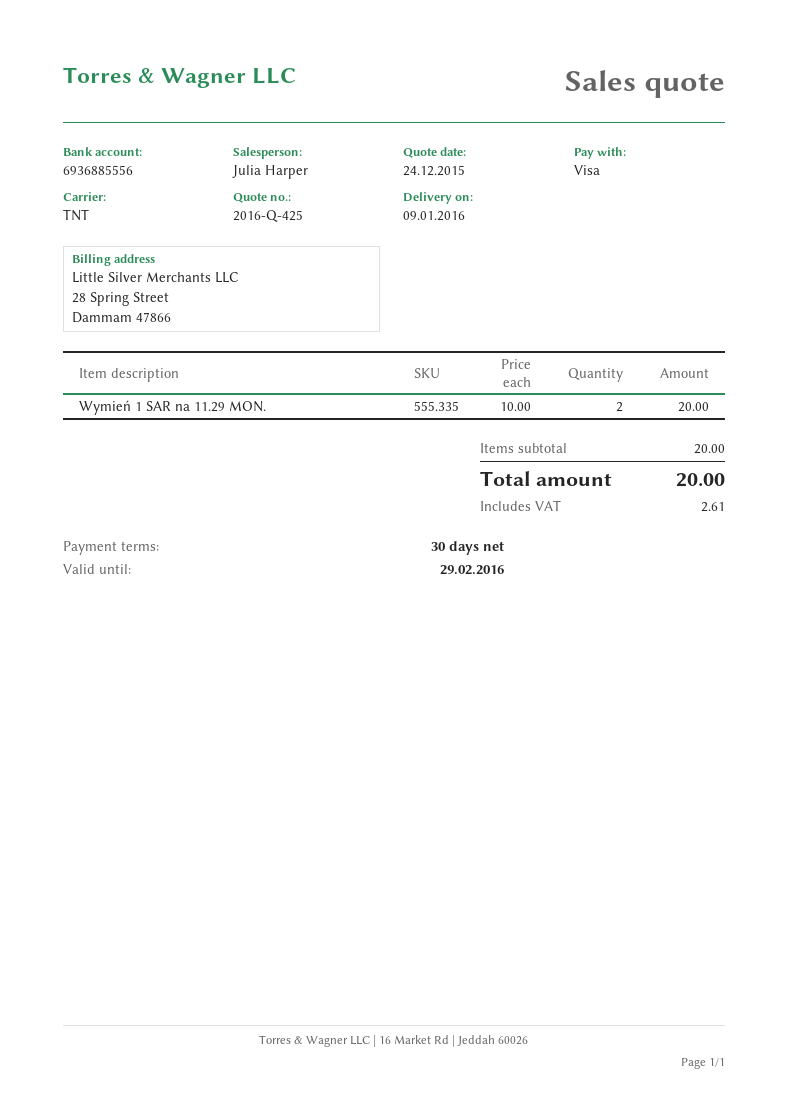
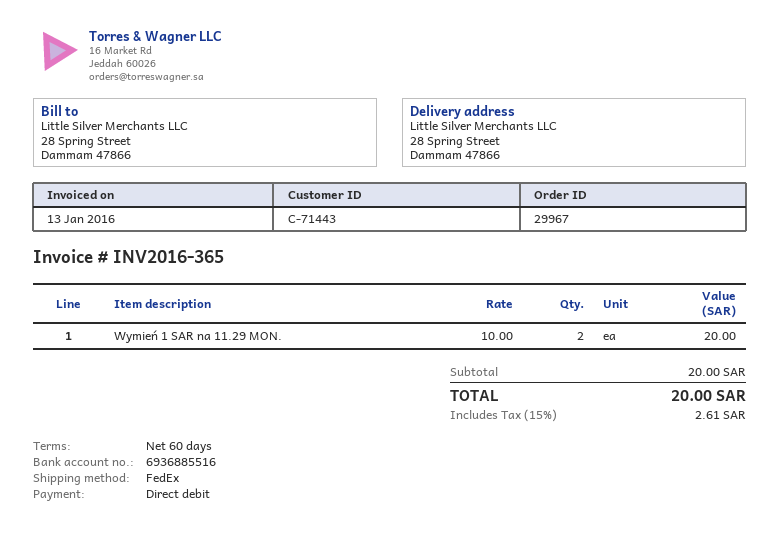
payment terms: 30 days -> 60 days
payment method: Visa -> direct debit
bank account: 6936885556 -> 6936885516
shipping method: TNT -> FedEx

